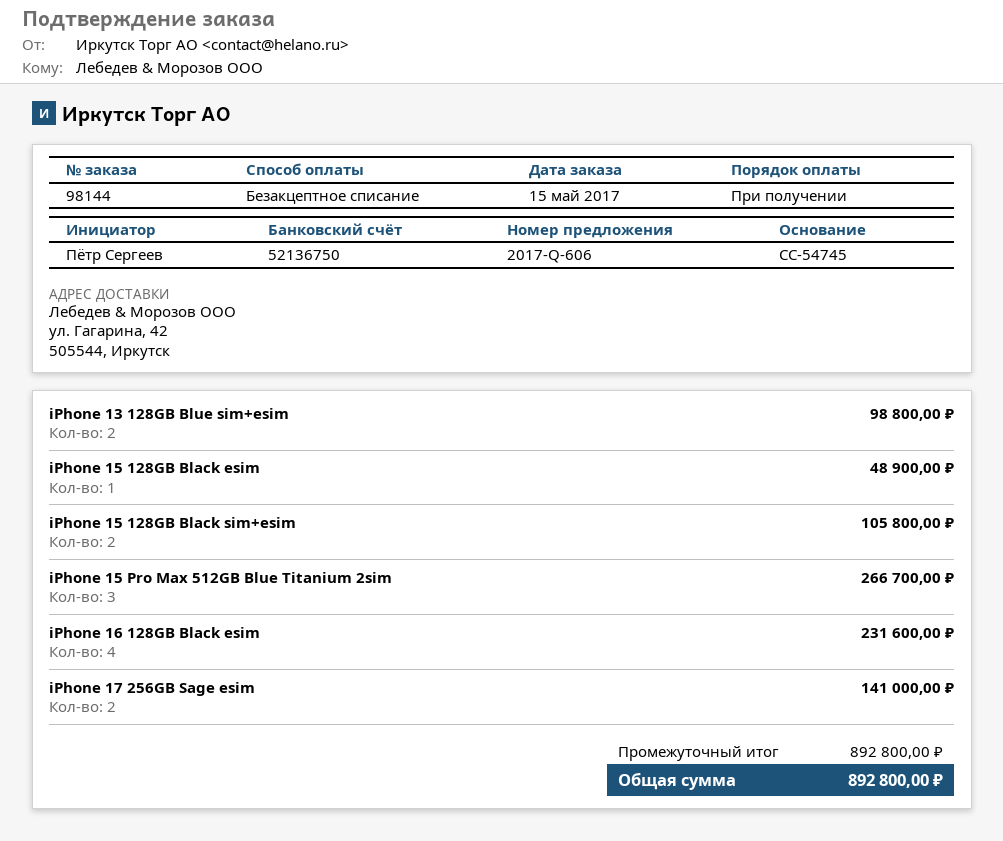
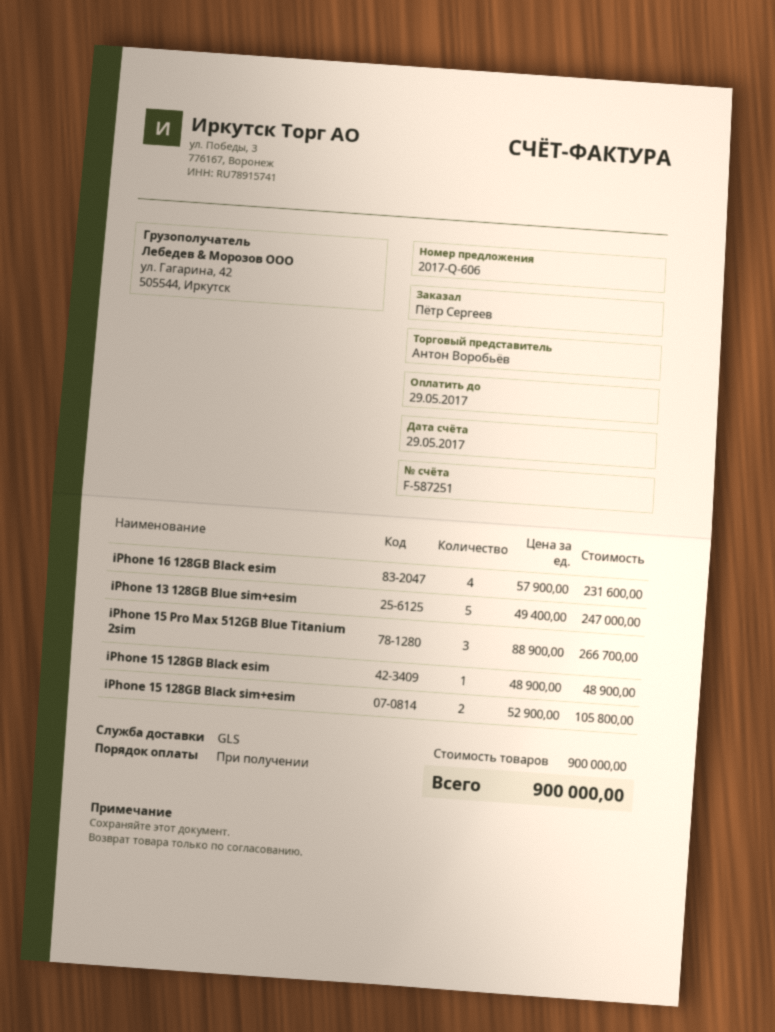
iPhone 13 128GB Blue sim+esim: 2 for 98800.00 -> 5 for 247000.00
iPhone 17 256GB Sage esim: 2 for 141000.00 -> none
subtotal: 892800.00 -> 900000.00
total: 892800.00 -> 900000.00

